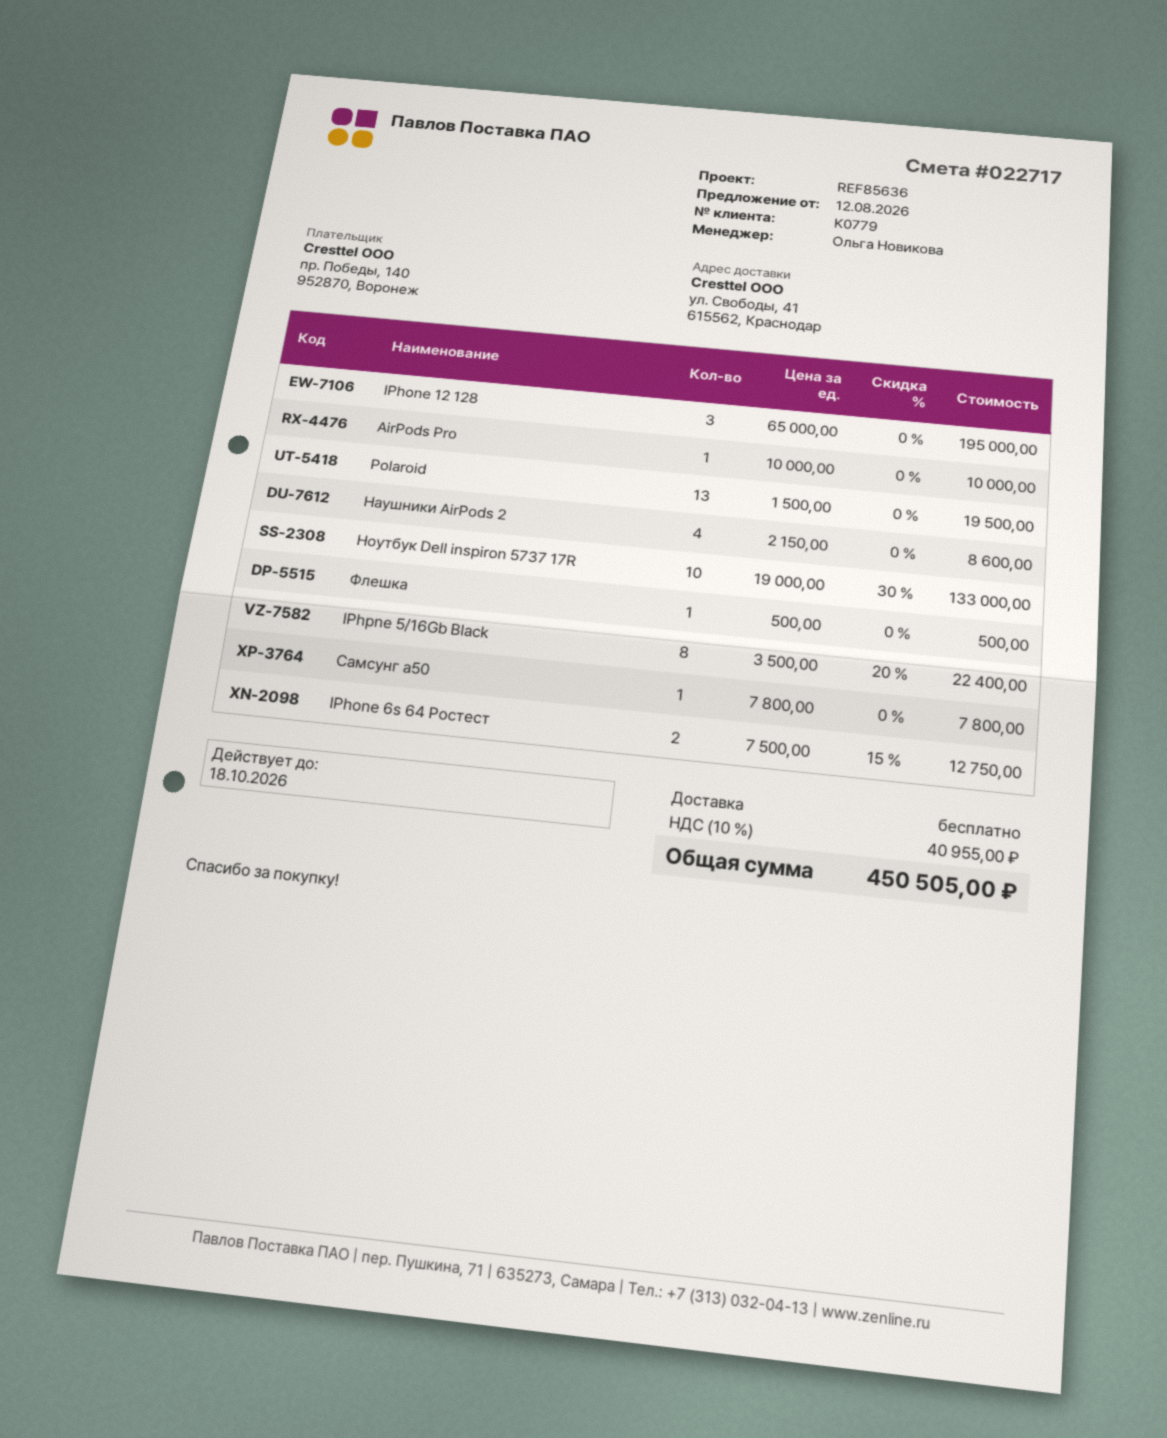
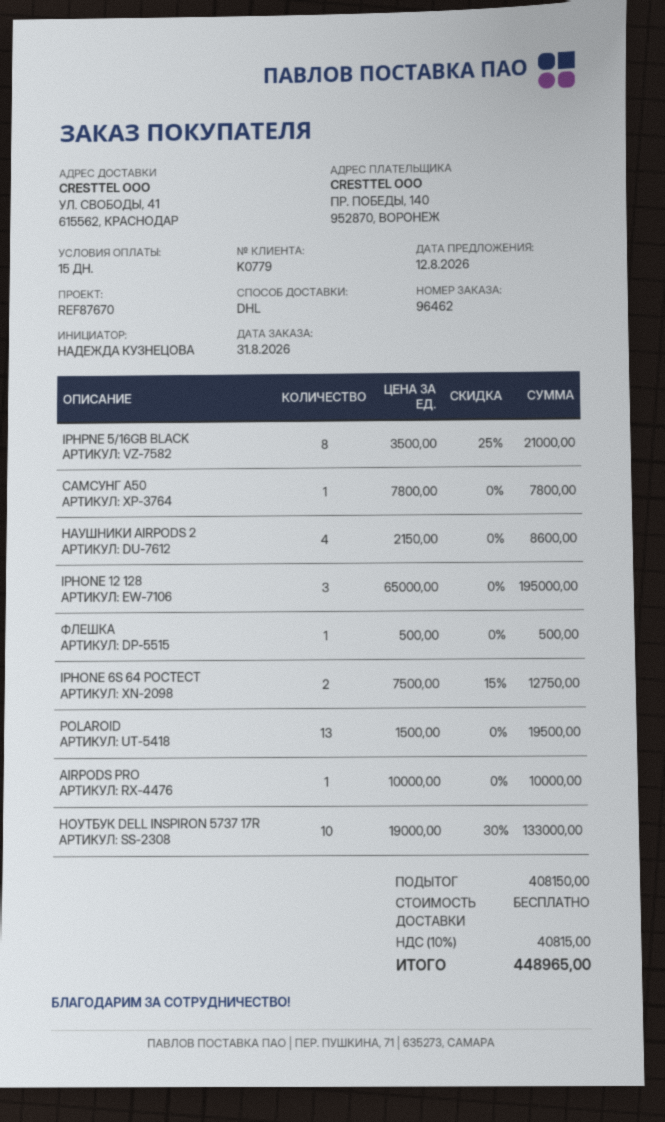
reference: REF85636 -> REF87670
IPhpne 5/16Gb Black: 8 x 3500.00 - 20% = 22400.00 -> 8 x 3500.00 - 25% = 21000.00
tax: 10% = 40955.00 -> 10% = 40815.00
total: 450505.00 -> 448965.00

